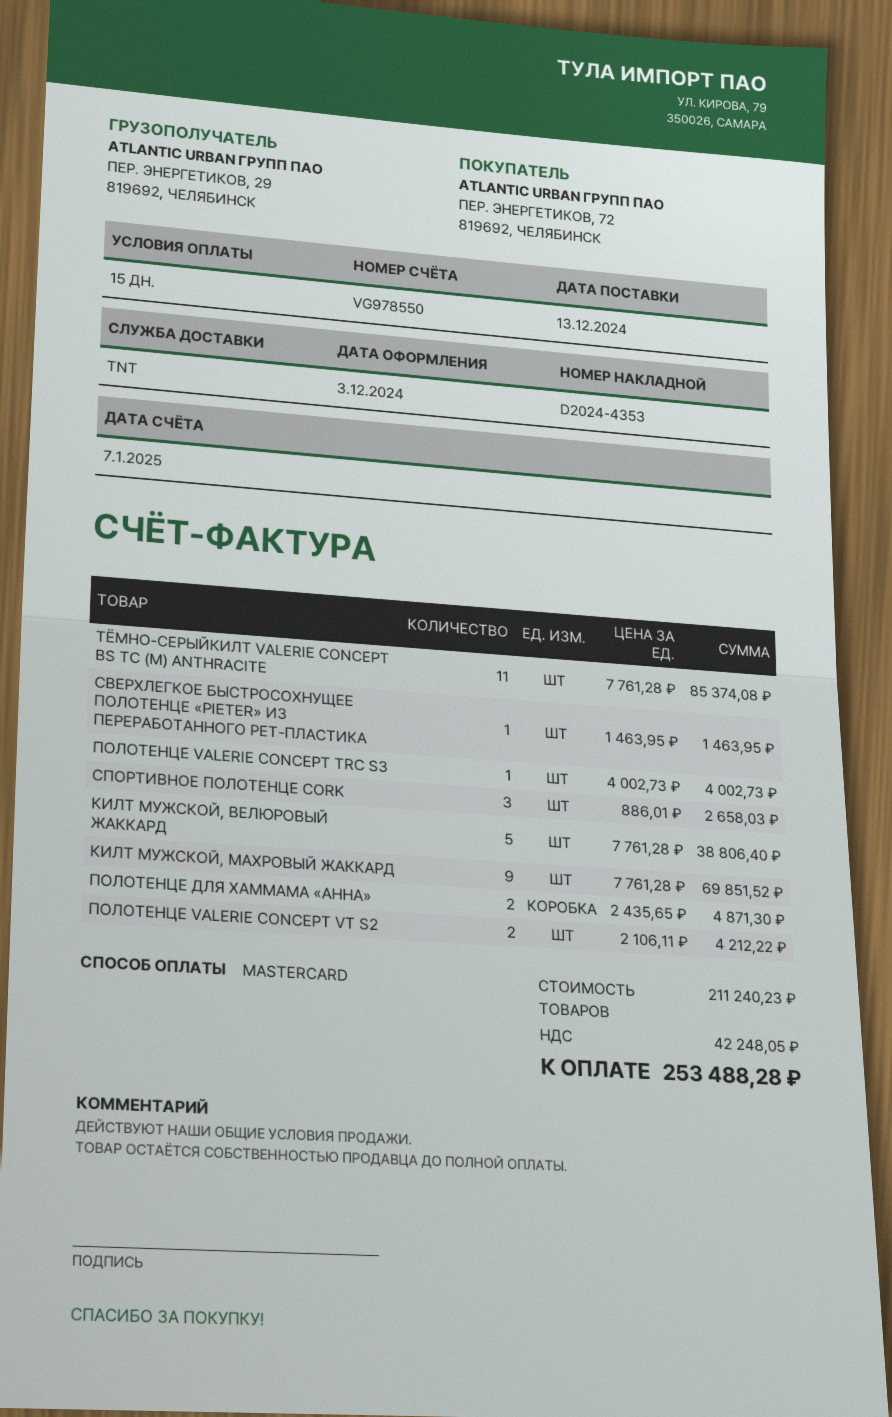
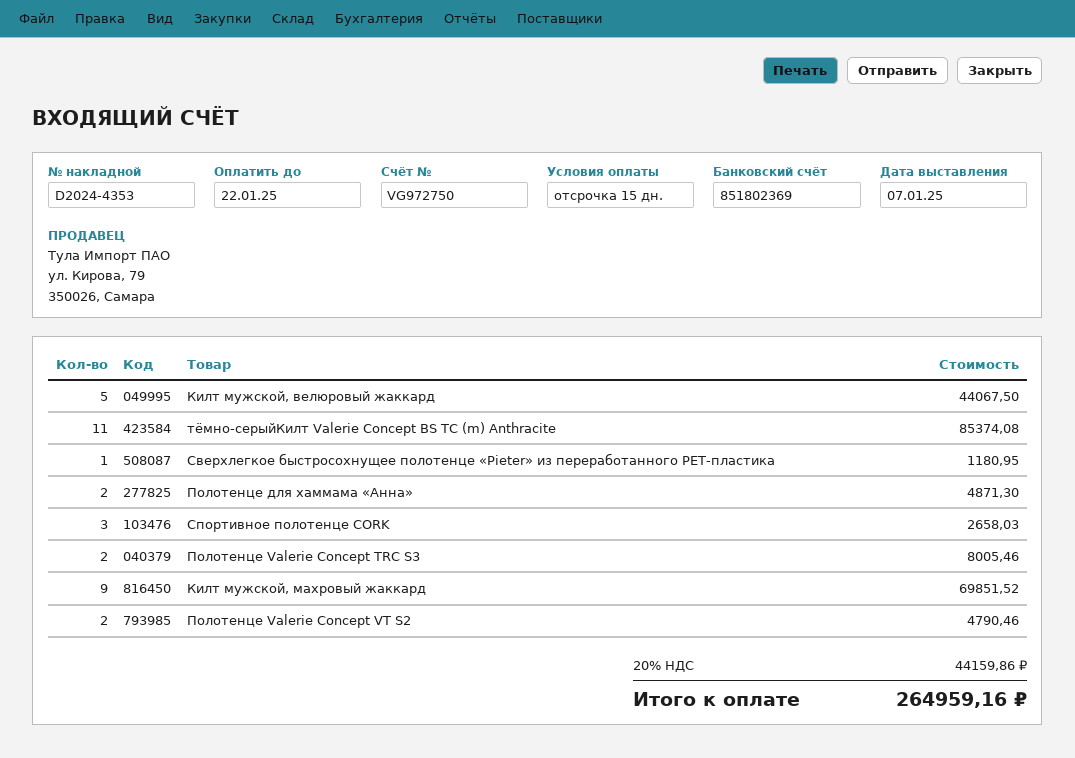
invoice number: VG978550 -> VG972750
СВЕРХЛЕГКОЕ БЫСТРОСОХНУЩЕЕ ПОЛОТЕНЦЕ «PIETER» ИЗ ПЕРЕРАБОТАННОГО РЕТ-ПЛАСТИКА: 1 for 1463.95 -> 1 for 1180.95
ПОЛОТЕНЦЕ VALERIE CONCEPT TRC S3: 1 for 4002.73 -> 2 for 8005.46
КИЛТ МУЖСКОЙ, ВЕЛЮРОВЫЙ ЖАККАРД: 5 for 38806.40 -> 5 for 44067.50
ПОЛОТЕНЦЕ VALERIE CONCEPT VT S2: 2 for 4212.22 -> 2 for 4790.46
tax: 42248.05 -> 44159.86
total: 253488.28 -> 264959.16

